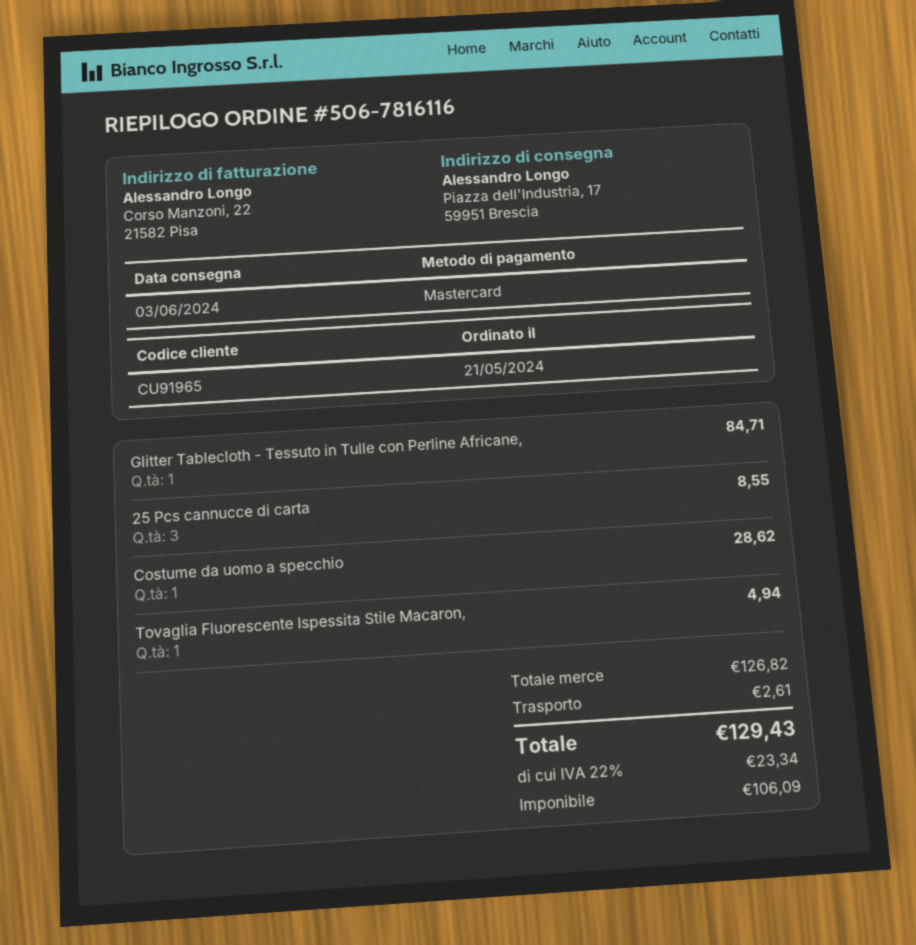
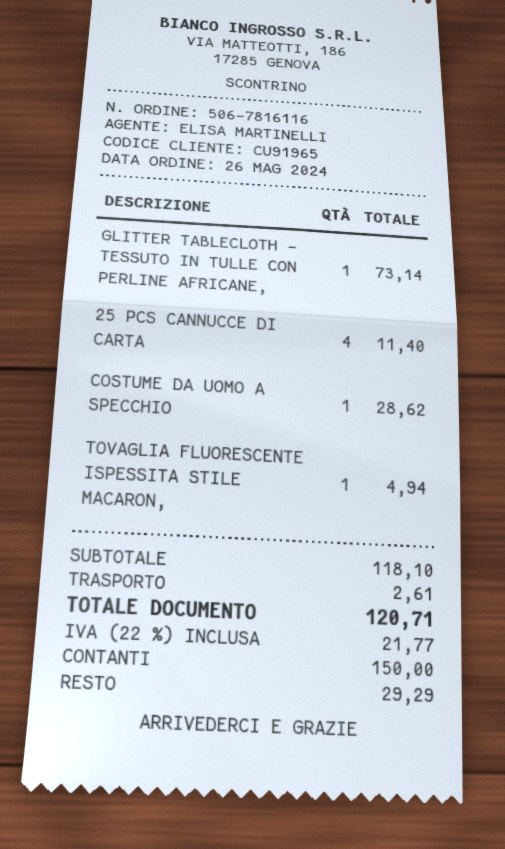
order date: 2024-05-21 -> 2024-05-26
payment method: Mastercard -> cash
Glitter Tablecloth - Tessuto in Tulle con Perline Africane,: 1 for 84.71 -> 1 for 73.14
25 Pcs cannucce di carta: 3 for 8.55 -> 4 for 11.40
subtotal: 126.82 -> 118.10
tax: 22% = 23.34 -> 22% = 21.77
total: 129.43 -> 120.71

